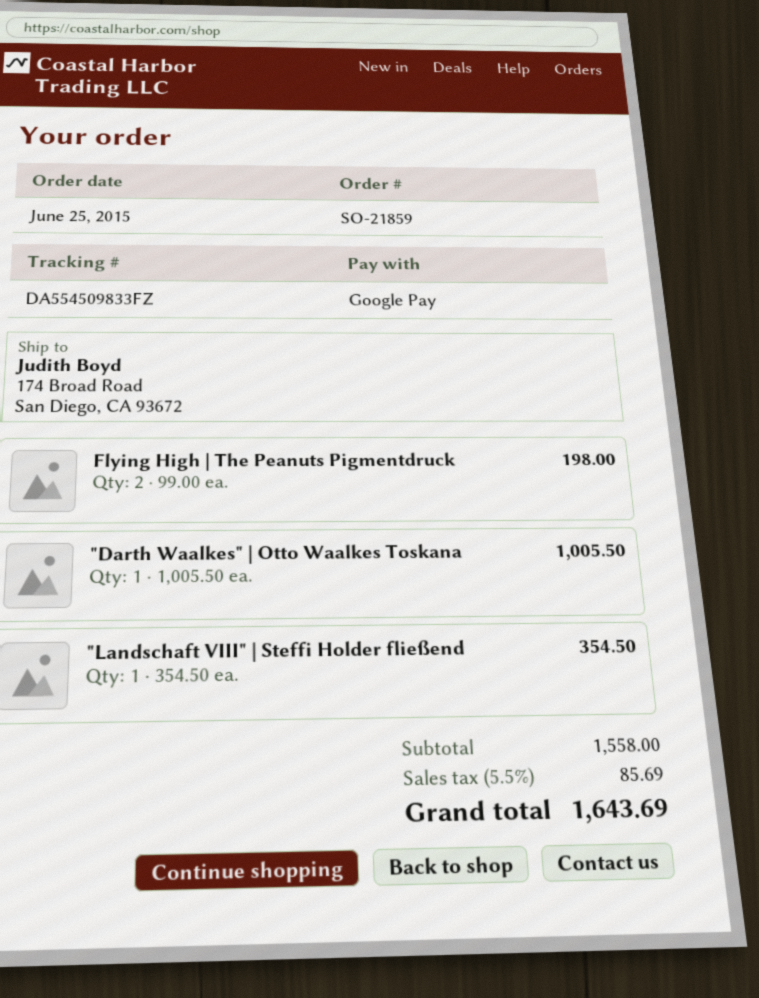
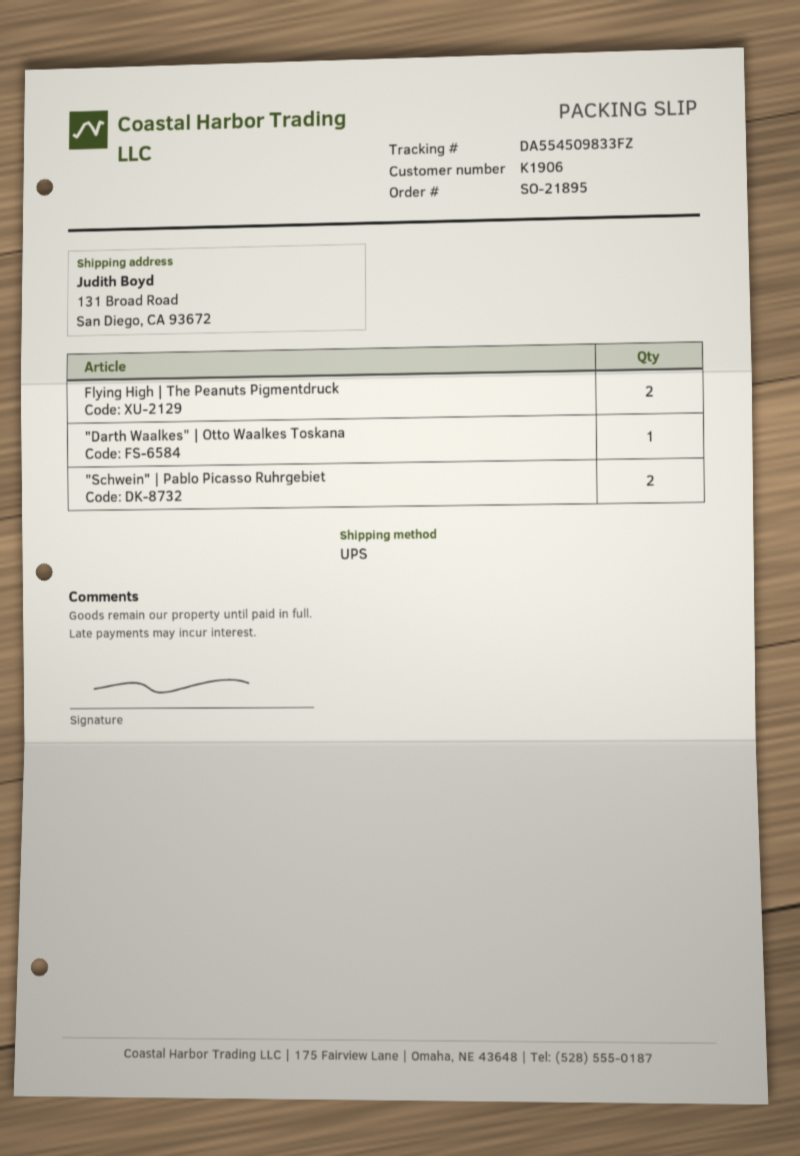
order number: SO-21859 -> SO-21895
ship to: 174 Broad Road, San Diego, CA 93672 -> 131 Broad Road, San Diego, CA 93672
"Landschaft VIII" | Steffi Holder fließend: 1 -> none
"Schwein" | Pablo Picasso Ruhrgebiet: none -> 2

